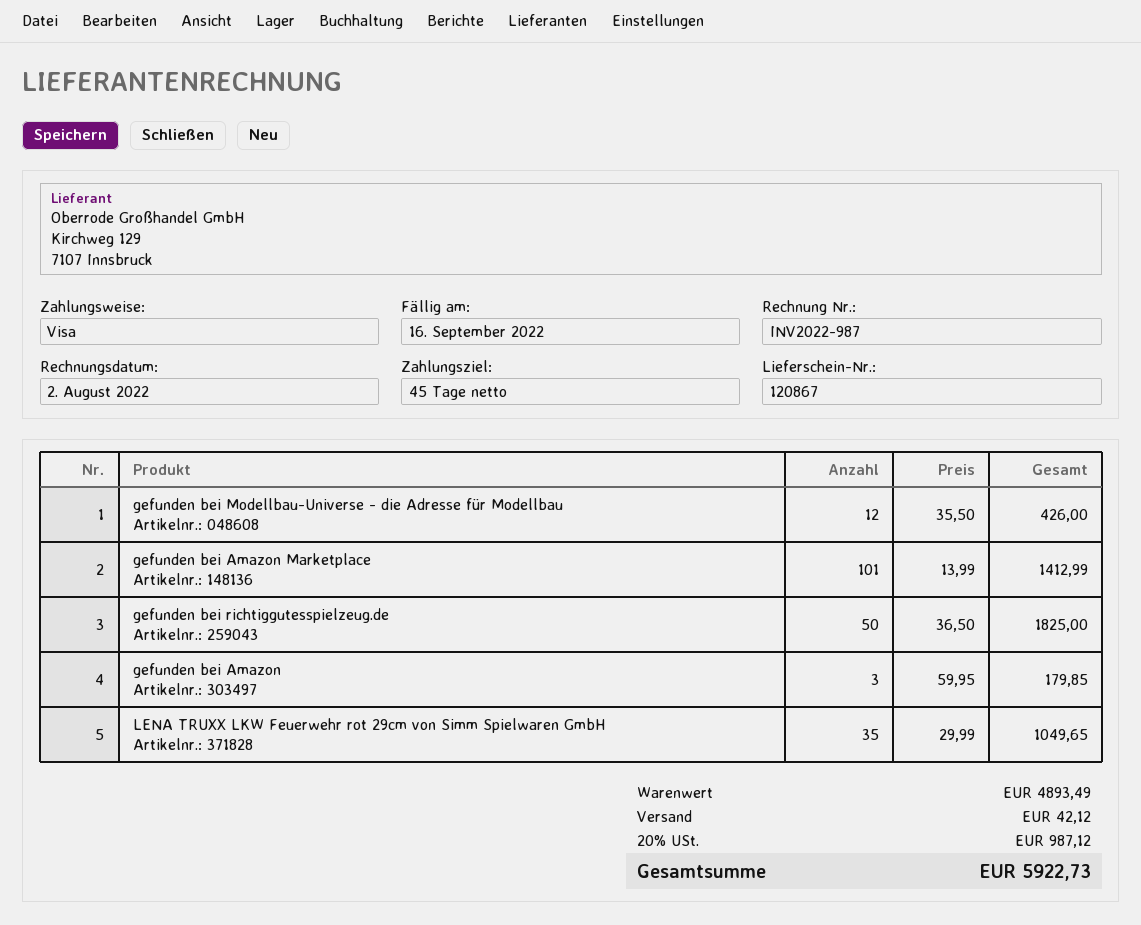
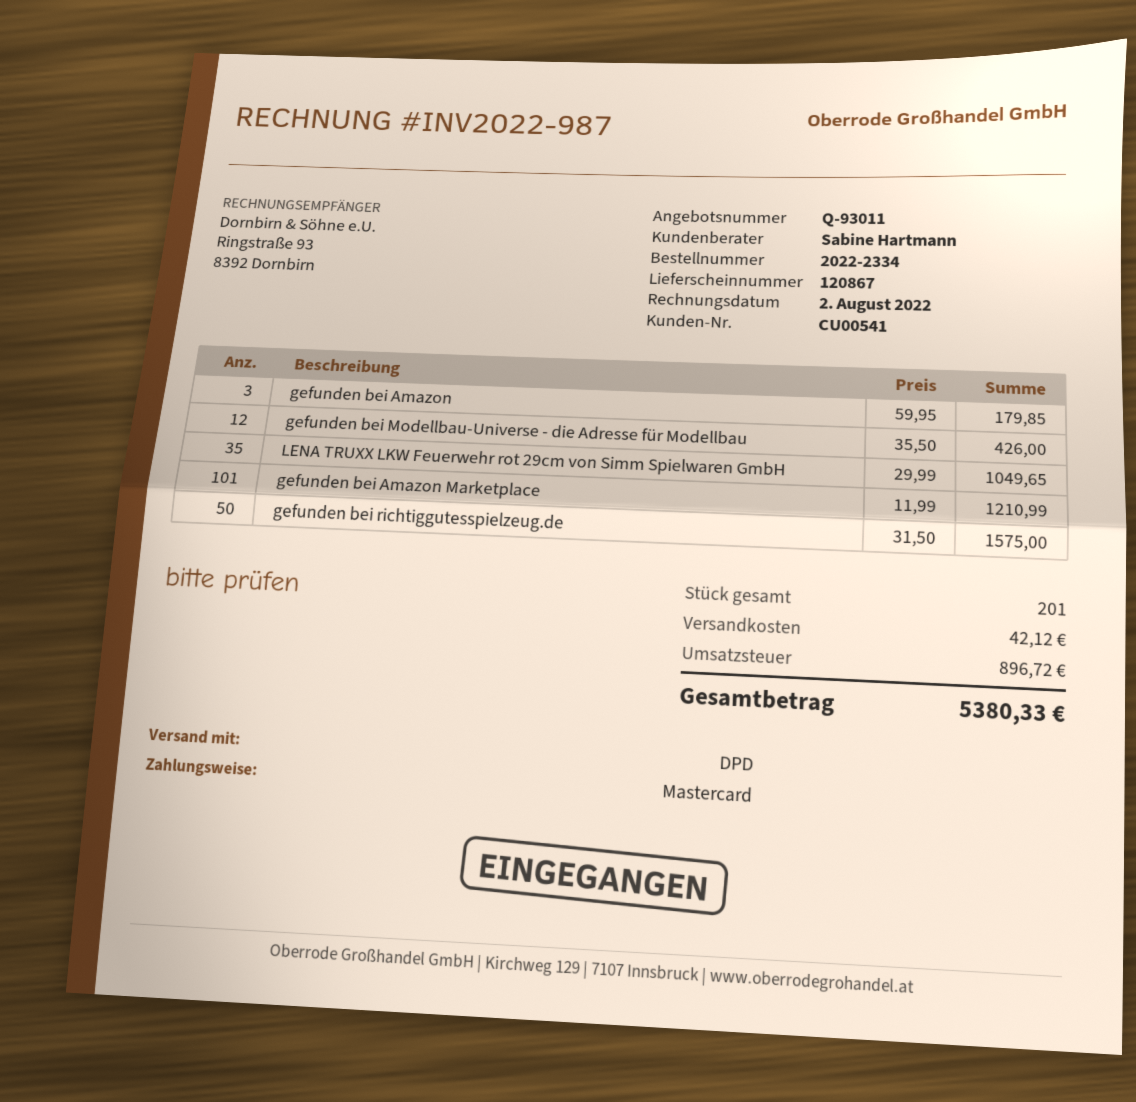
payment method: Visa -> Mastercard
gefunden bei Amazon Marketplace: 101 x 13.99 = 1412.99 -> 101 x 11.99 = 1210.99
gefunden bei richtiggutesspielzeug.de: 50 x 36.50 = 1825.00 -> 50 x 31.50 = 1575.00
tax: 987.12 -> 896.72
total: 5922.73 -> 5380.33

